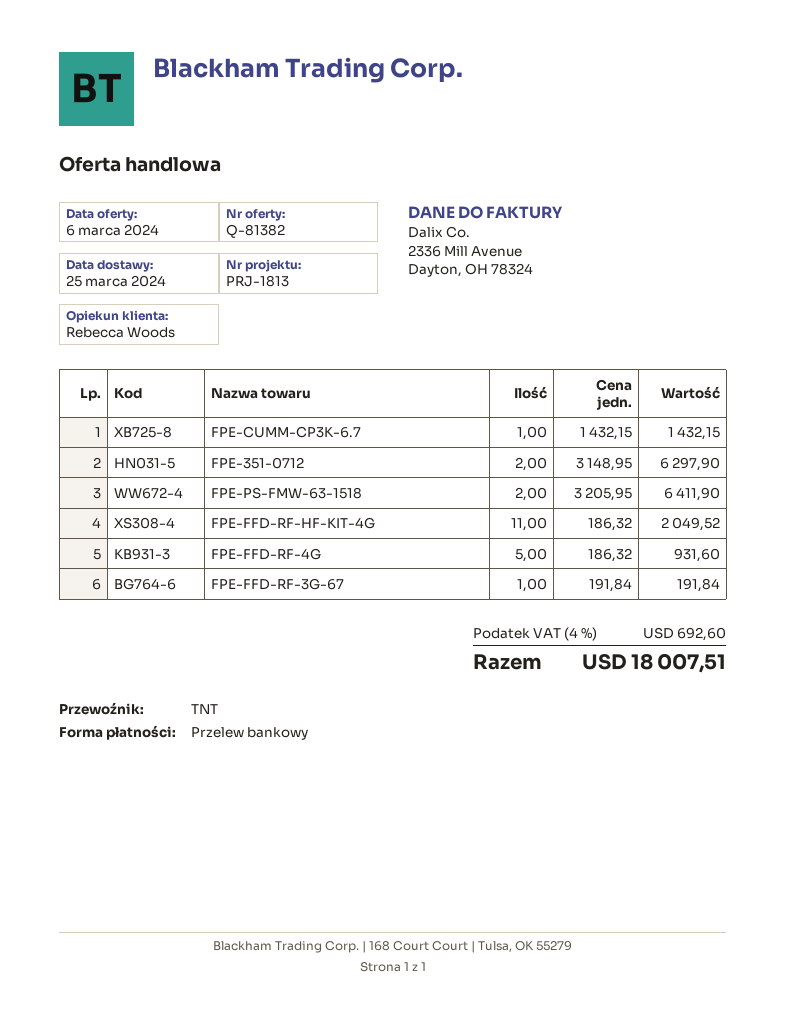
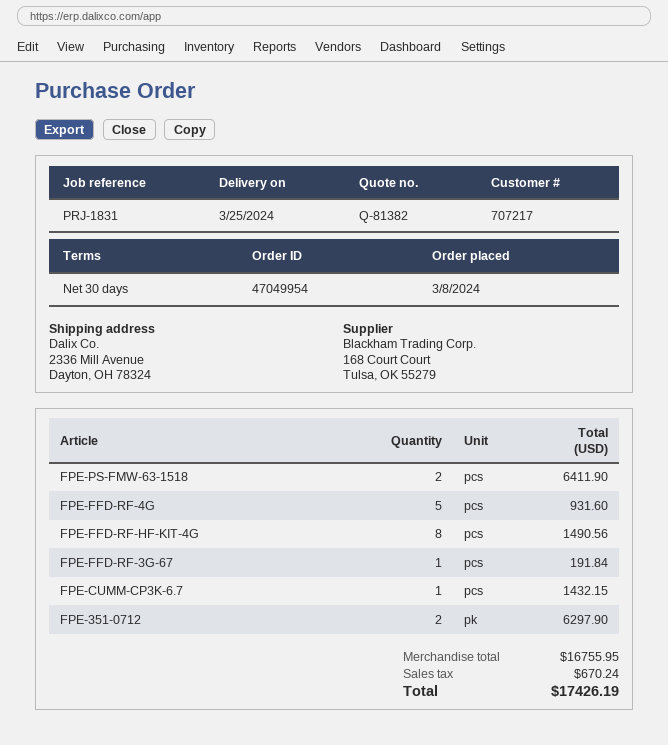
reference: PRJ-1813 -> PRJ-1831
FPE-FFD-RF-HF-KIT-4G: 11 for 2049.52 -> 8 for 1490.56
tax: 692.60 -> 670.24
total: 18007.51 -> 17426.19

